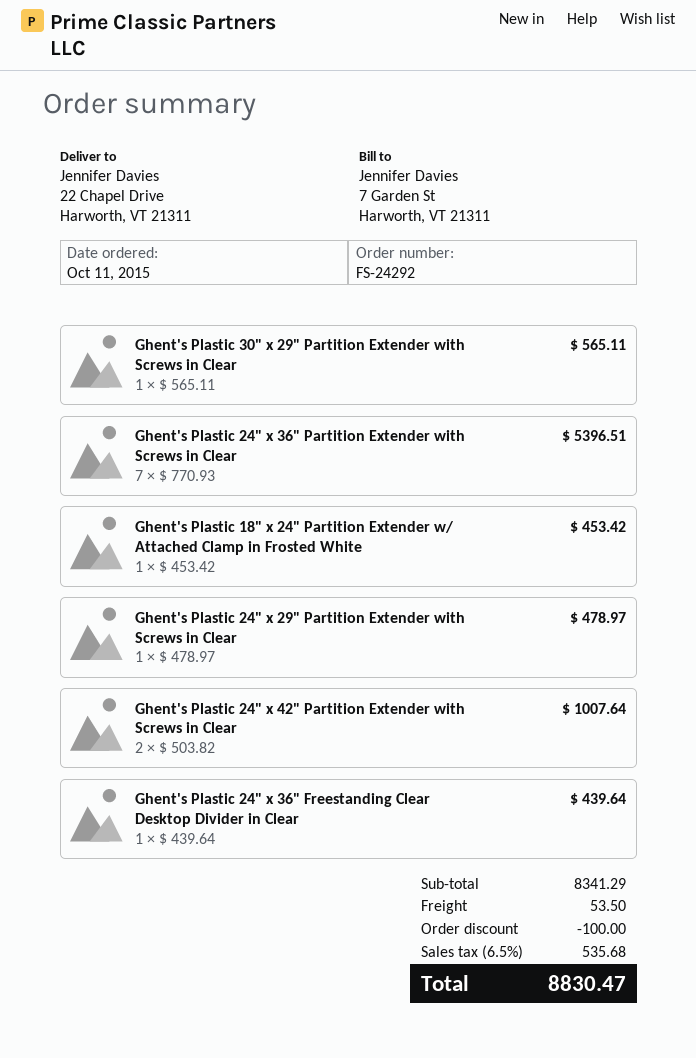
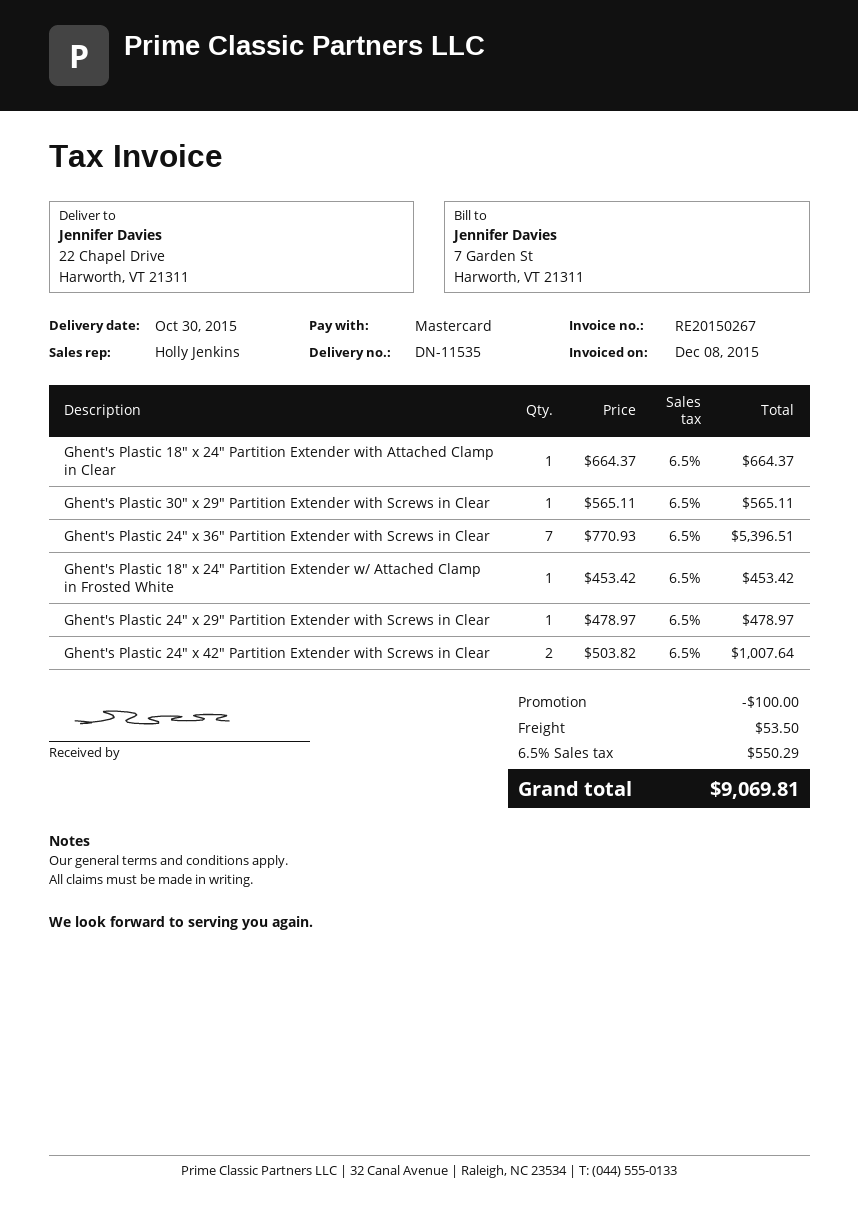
Ghent's Plastic 24" x 36" Freestanding Clear Desktop Divider in Clear: 1 x 439.64 = 439.64 -> none
Ghent's Plastic 18" x 24" Partition Extender with Attached Clamp in Clear: none -> 1 x 664.37 = 664.37
tax: 6.5% = 535.68 -> 6.5% = 550.29
total: 8830.47 -> 9069.81

